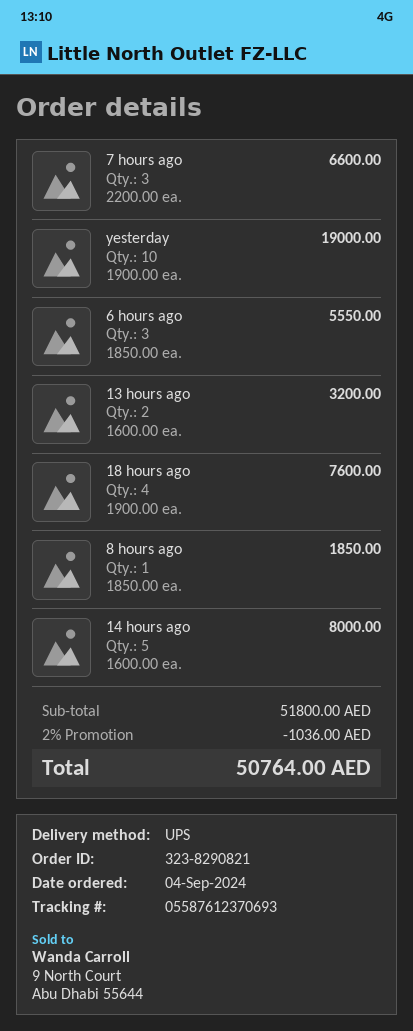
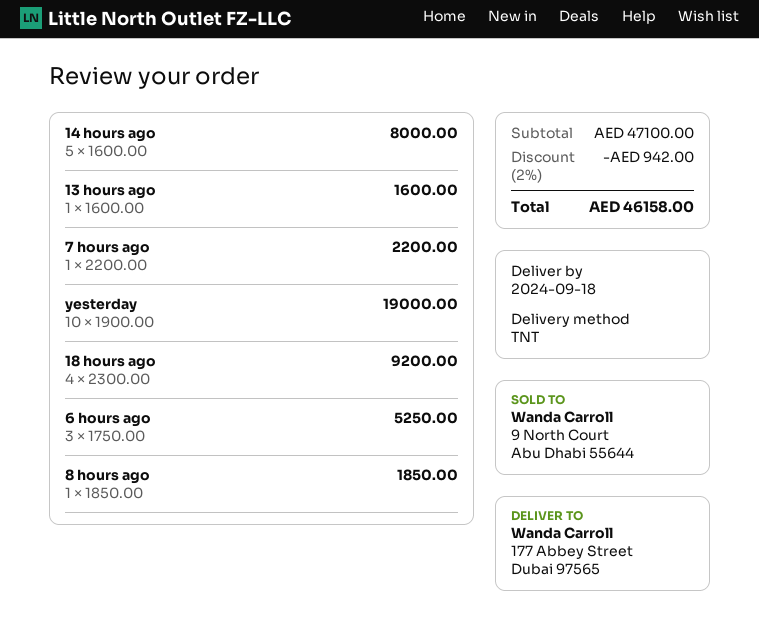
shipping method: UPS -> TNT
7 hours ago: 3 x 2200.00 = 6600.00 -> 1 x 2200.00 = 2200.00
6 hours ago: 3 x 1850.00 = 5550.00 -> 3 x 1750.00 = 5250.00
13 hours ago: 2 x 1600.00 = 3200.00 -> 1 x 1600.00 = 1600.00
18 hours ago: 4 x 1900.00 = 7600.00 -> 4 x 2300.00 = 9200.00
subtotal: 51800.00 -> 47100.00
discount: 2% = 1036.00 -> 2% = 942.00
total: 50764.00 -> 46158.00

